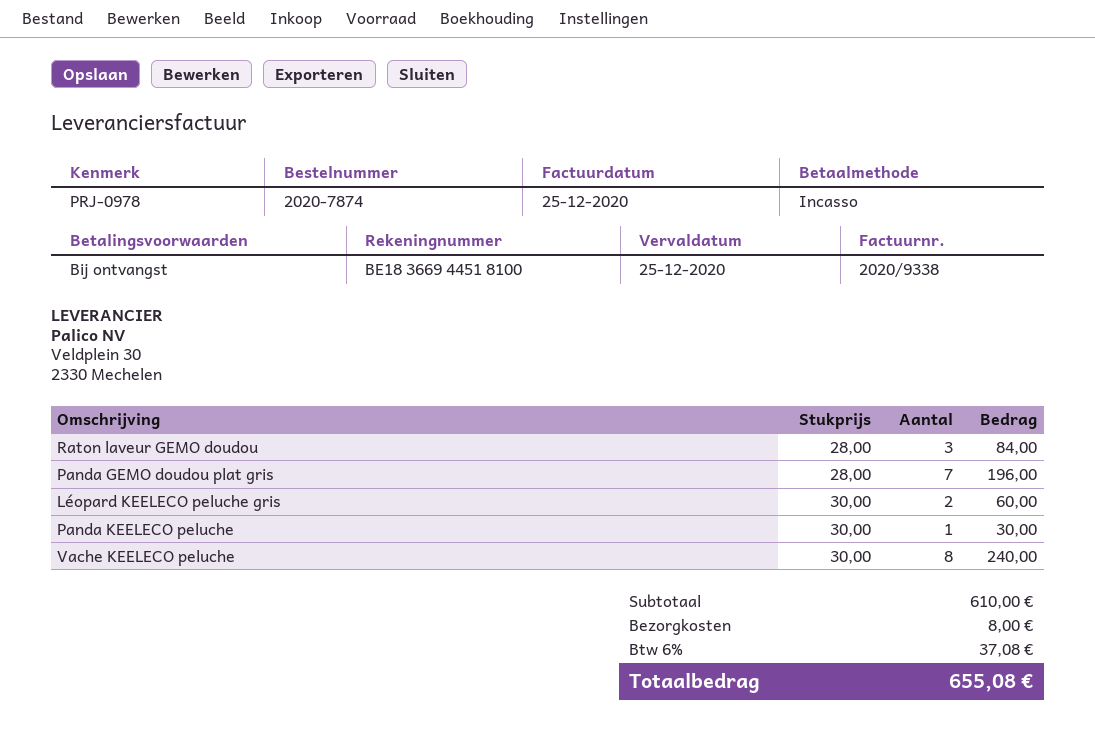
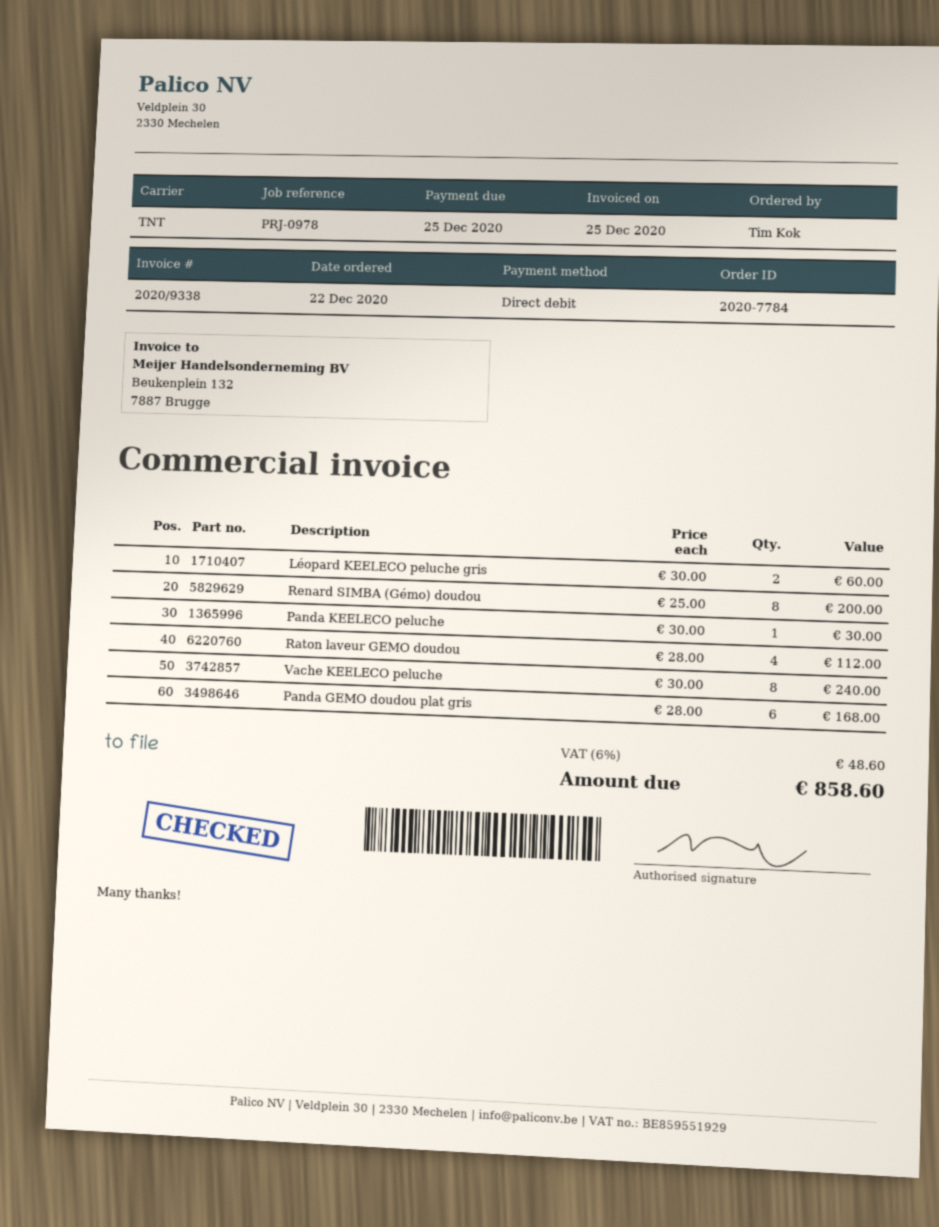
order number: 2020-7874 -> 2020-7784
Raton laveur GEMO doudou: 3 x 28.00 = 84.00 -> 4 x 28.00 = 112.00
Panda GEMO doudou plat gris: 7 x 28.00 = 196.00 -> 6 x 28.00 = 168.00
Renard SIMBA (Gémo) doudou: none -> 8 x 25.00 = 200.00
shipping: 8.00 -> none
tax: 6% = 37.08 -> 6% = 48.60
total: 655.08 -> 858.60

